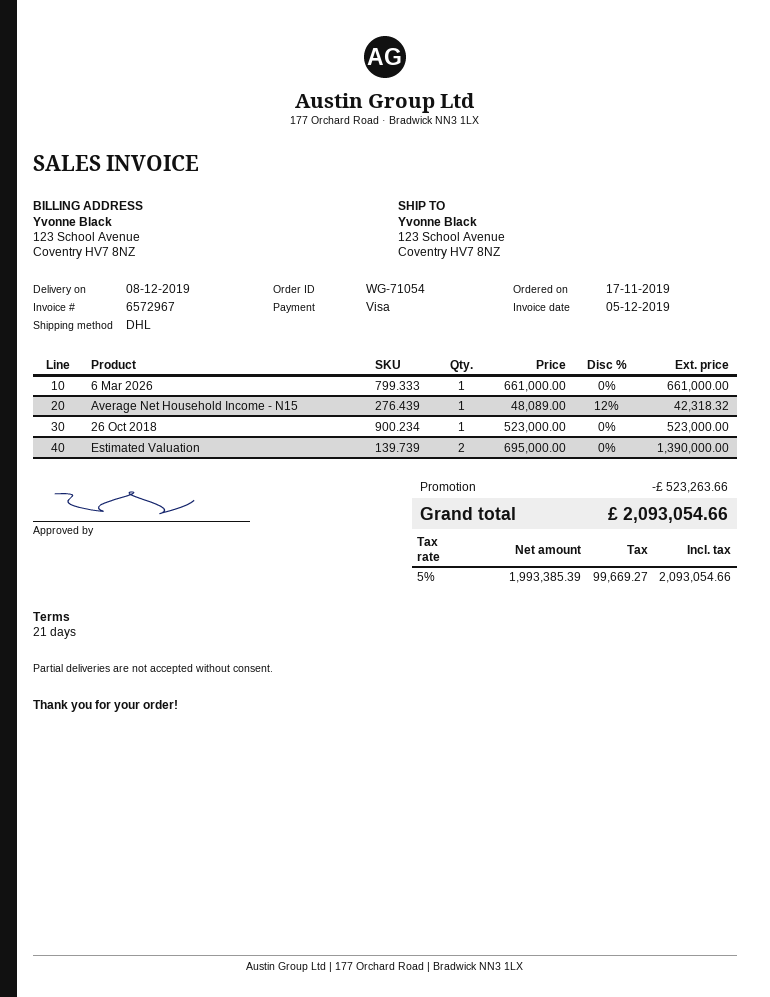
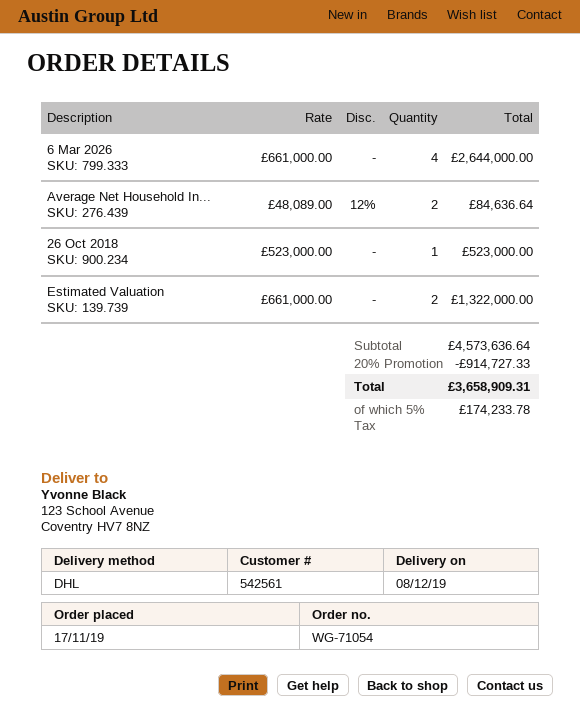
6 Mar 2026: 1 x 661000.00 = 661000.00 -> 4 x 661000.00 = 2644000.00
Average Net Household Income - N15: 1 x 48089.00 - 12% = 42318.32 -> 2 x 48089.00 - 12% = 84636.64
Estimated Valuation: 2 x 695000.00 = 1390000.00 -> 2 x 661000.00 = 1322000.00
discount: 523263.66 -> 914727.33
tax: 5% = 99669.27 -> 5% = 174233.78
total: 2093054.66 -> 3658909.31

